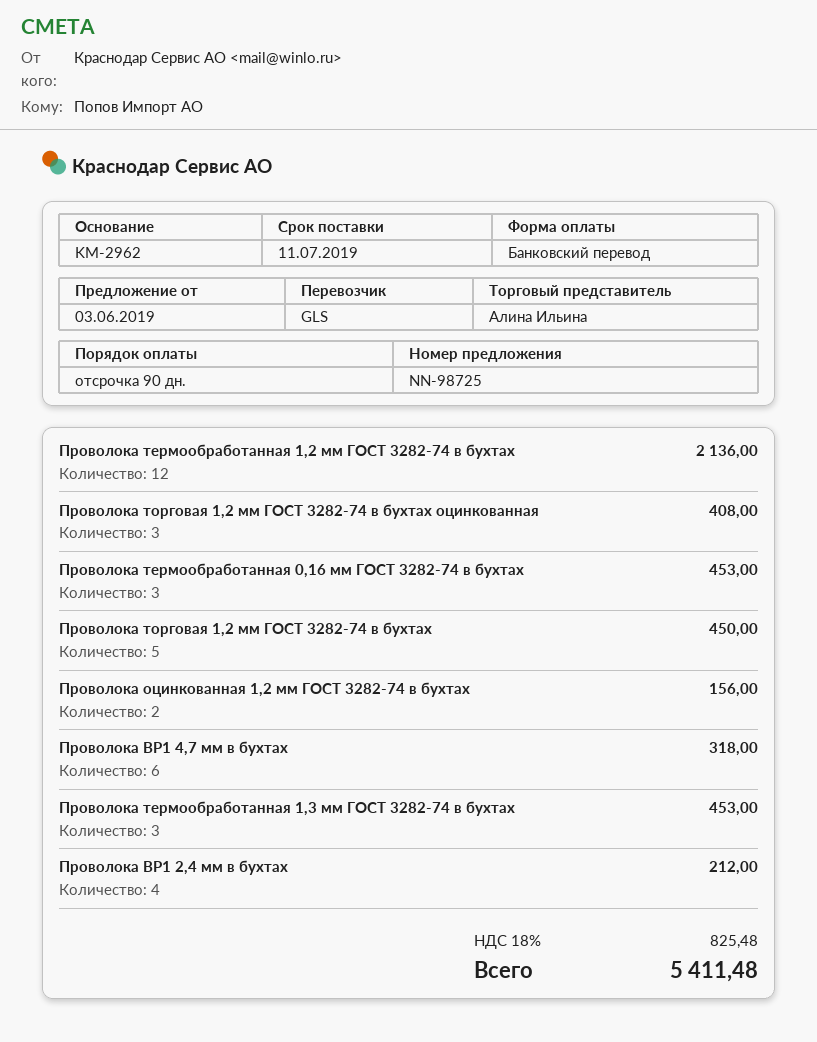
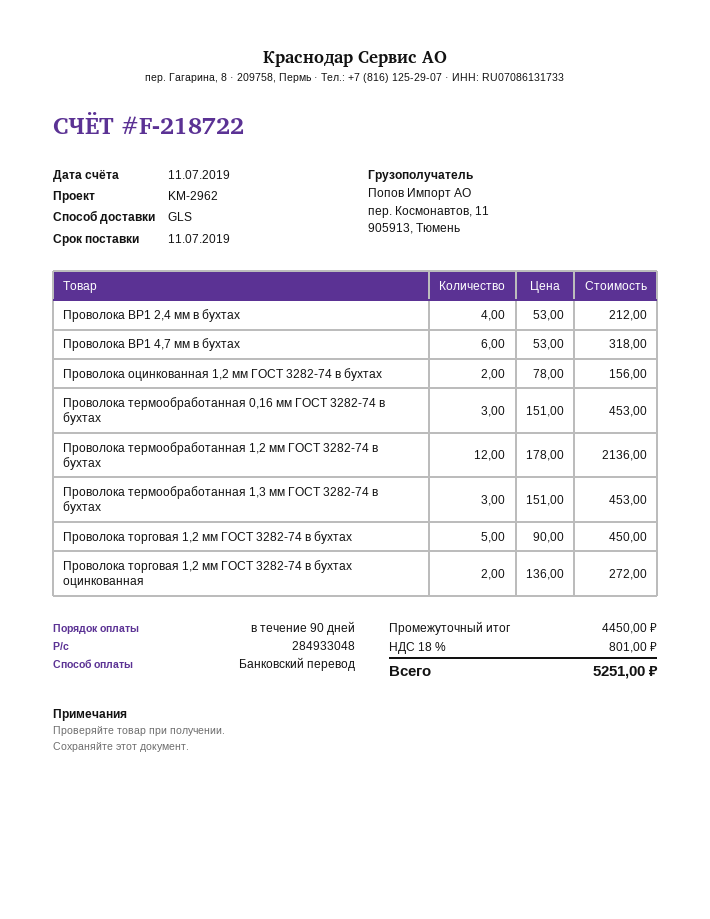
Проволока торговая 1,2 мм ГОСТ 3282-74 в бухтах оцинкованная: 3 for 408.00 -> 2 for 272.00
tax: 18% = 825.48 -> 18% = 801.00
total: 5411.48 -> 5251.00

